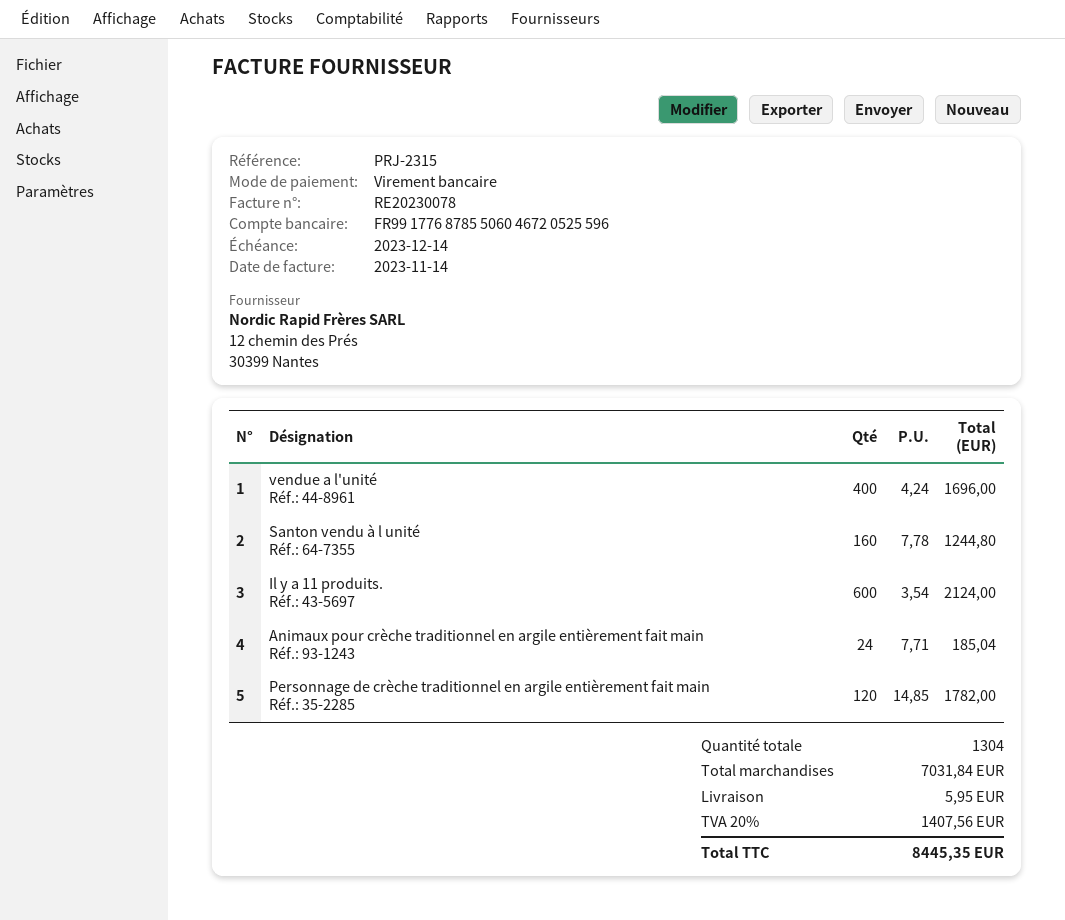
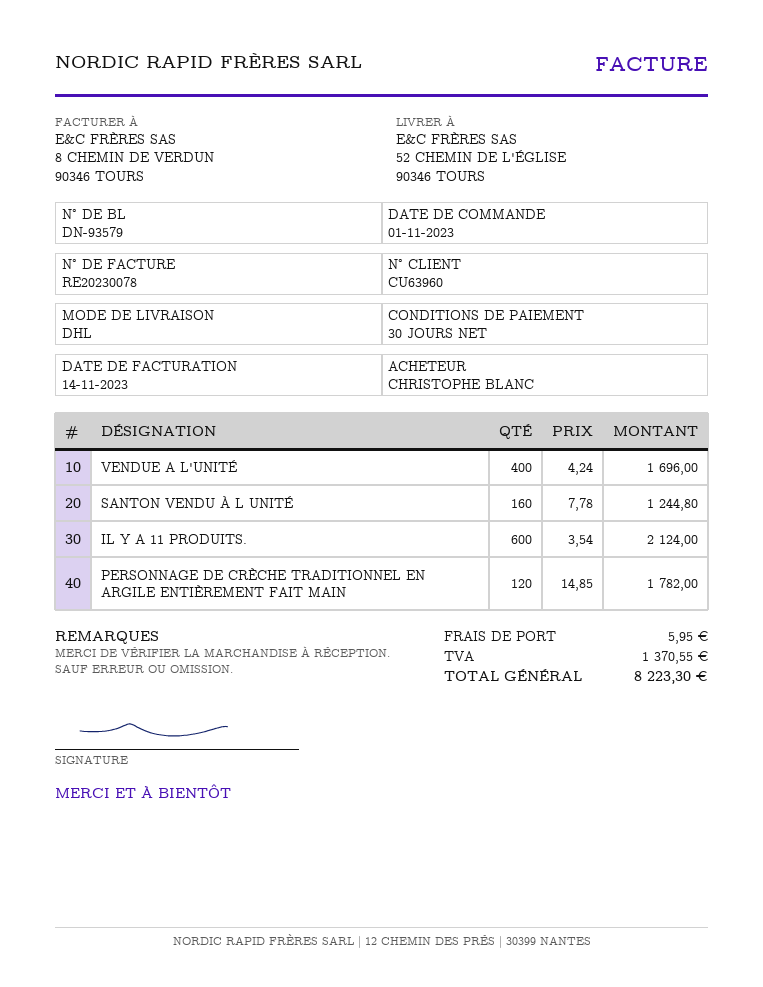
Animaux pour crèche traditionnel en argile entièrement fait main: 24 x 7.71 = 185.04 -> none
tax: 1407.56 -> 1370.55
total: 8445.35 -> 8223.30

